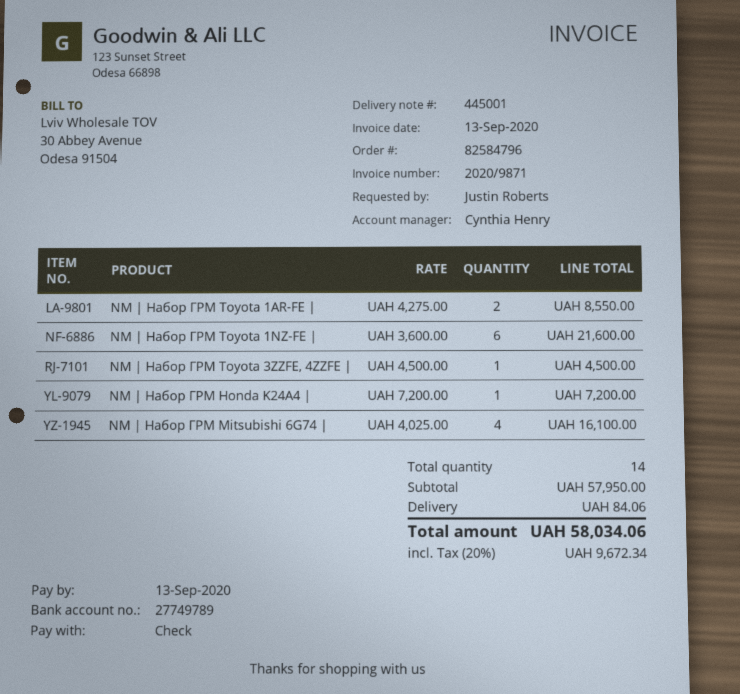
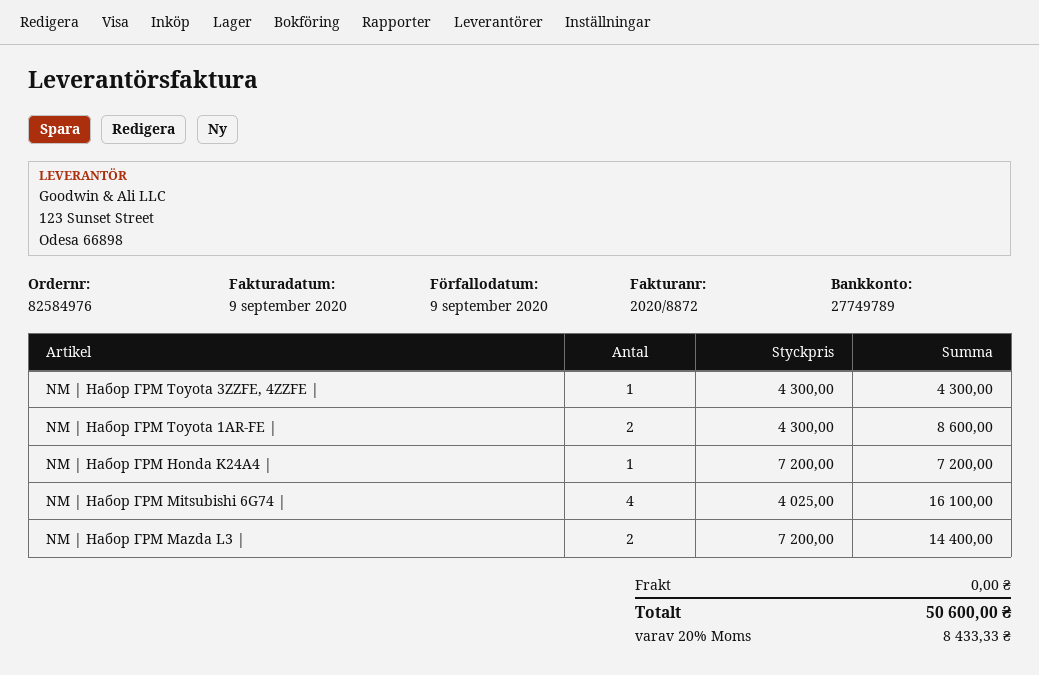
order number: 82584796 -> 82584976
invoice number: 2020/9871 -> 2020/8872
invoice date: 2020-09-13 -> 2020-09-09
due date: 2020-09-13 -> 2020-09-09
NM | Набор ГРМ Toyota 1AR-FE |: 2 x 4275.00 = 8550.00 -> 2 x 4300.00 = 8600.00
NM | Набор ГРМ Toyota 1NZ-FE |: 6 x 3600.00 = 21600.00 -> none
NM | Набор ГРМ Toyota 3ZZFE, 4ZZFE |: 1 x 4500.00 = 4500.00 -> 1 x 4300.00 = 4300.00
NM | Набор ГРМ Mazda L3 |: none -> 2 x 7200.00 = 14400.00
shipping: 84.06 -> 0.00
tax: 20% = 9672.34 -> 20% = 8433.33
total: 58034.06 -> 50600.00

